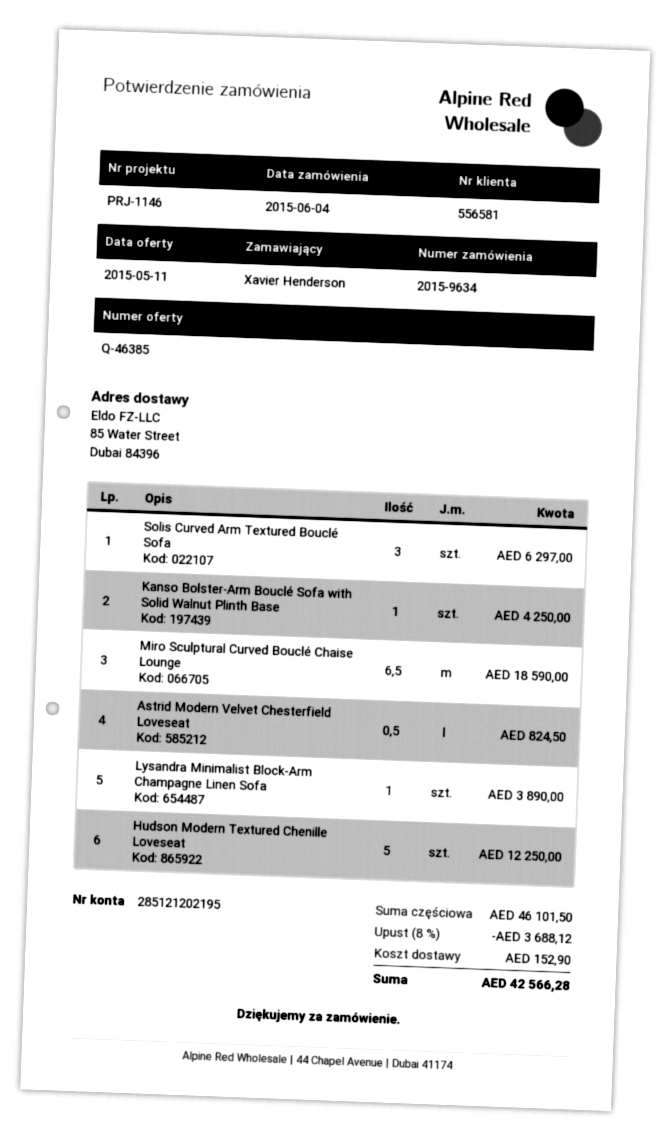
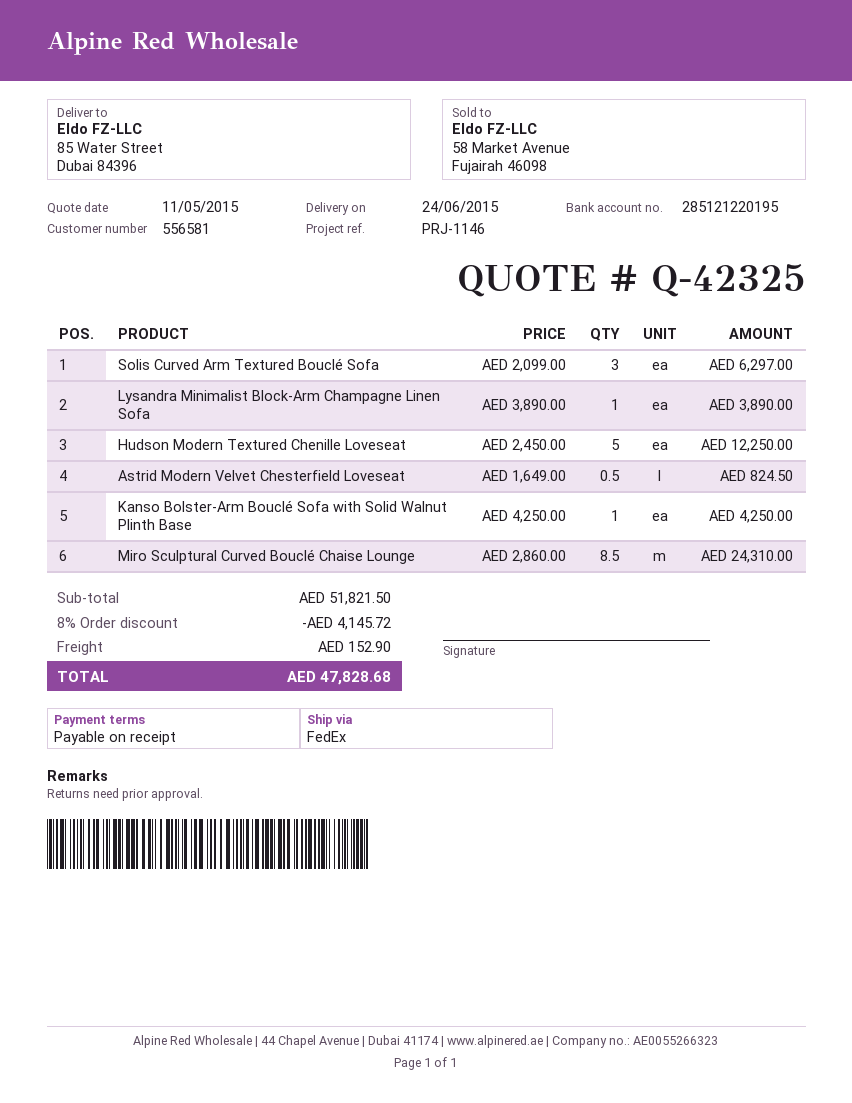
quote number: Q-46385 -> Q-42325
bank account: 285121202195 -> 285121220195
Miro Sculptural Curved Bouclé Chaise Lounge: 6.5 for 18590.00 -> 8.5 for 24310.00
subtotal: 46101.50 -> 51821.50
discount: 8% = 3688.12 -> 8% = 4145.72
total: 42566.28 -> 47828.68

